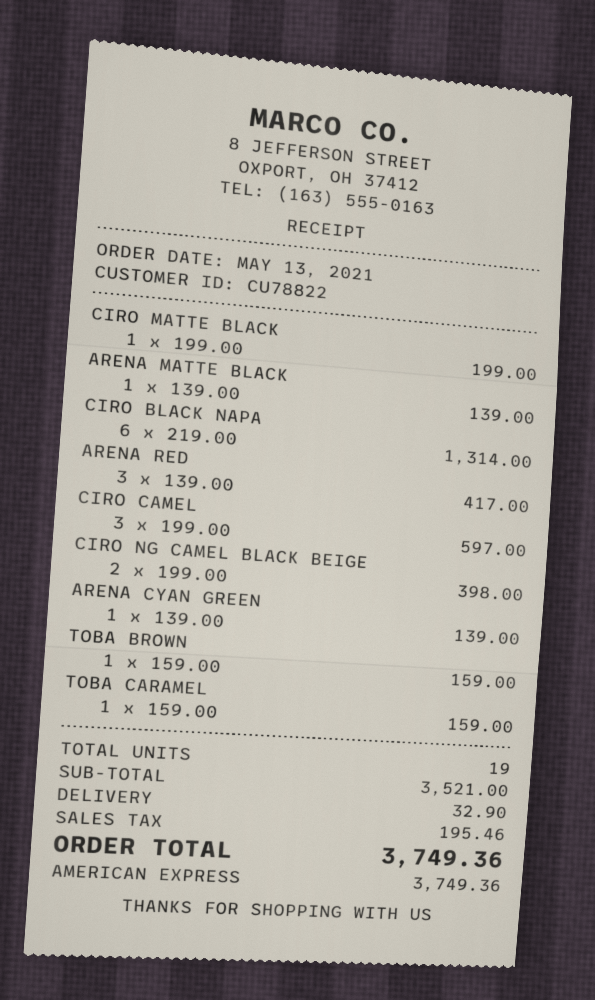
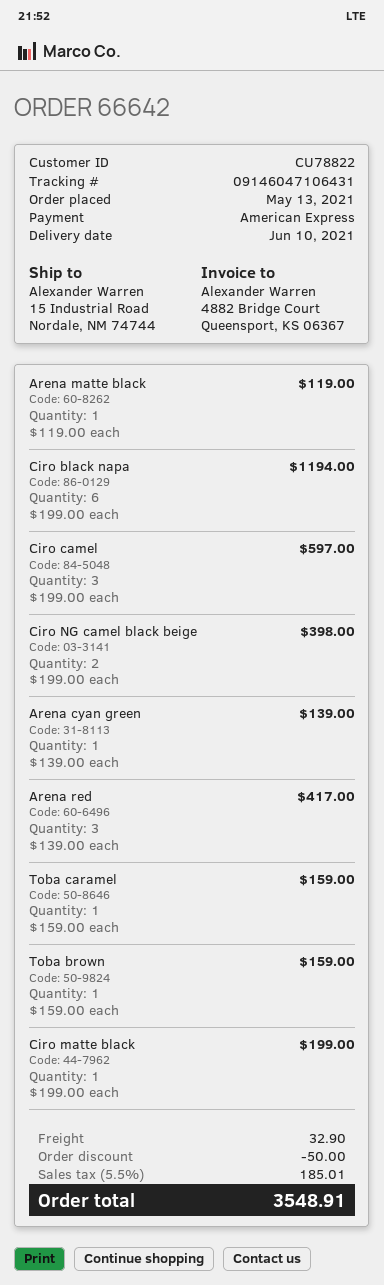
ARENA MATTE BLACK: 1 x 139.00 = 139.00 -> 1 x 119.00 = 119.00
CIRO BLACK NAPA: 6 x 219.00 = 1314.00 -> 6 x 199.00 = 1194.00
discount: none -> 50.00
tax: 195.46 -> 185.01
total: 3749.36 -> 3548.91

